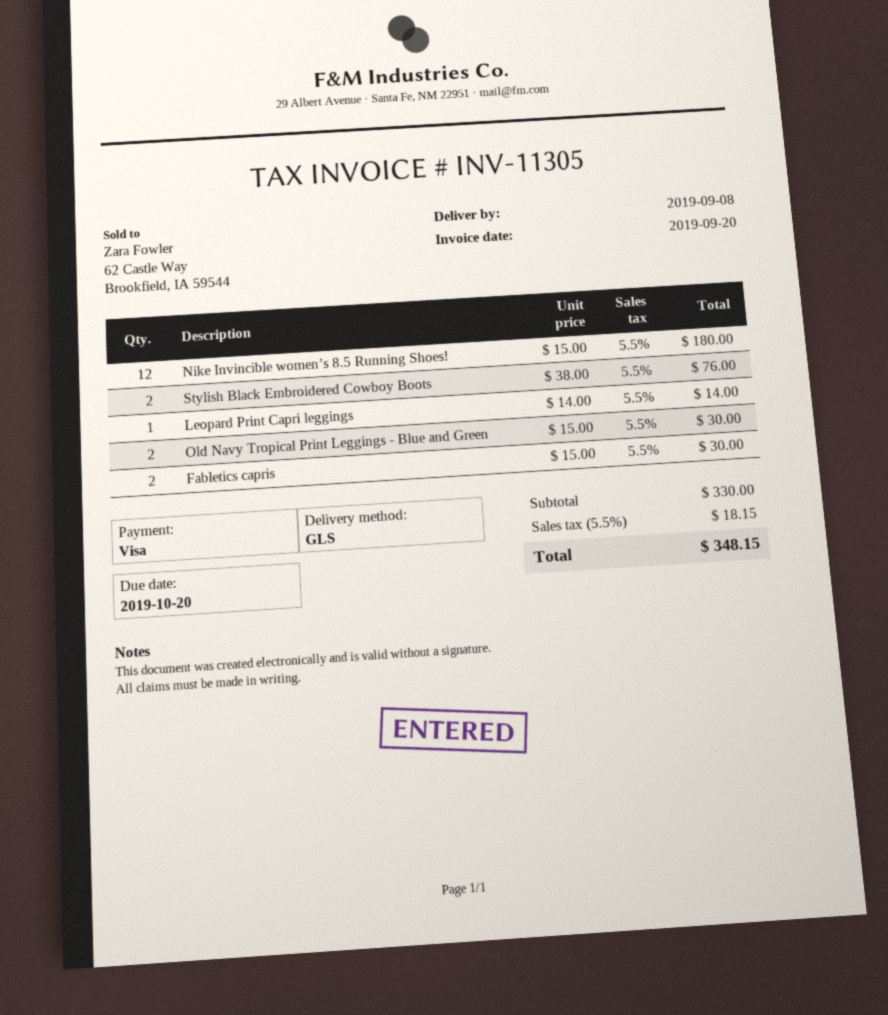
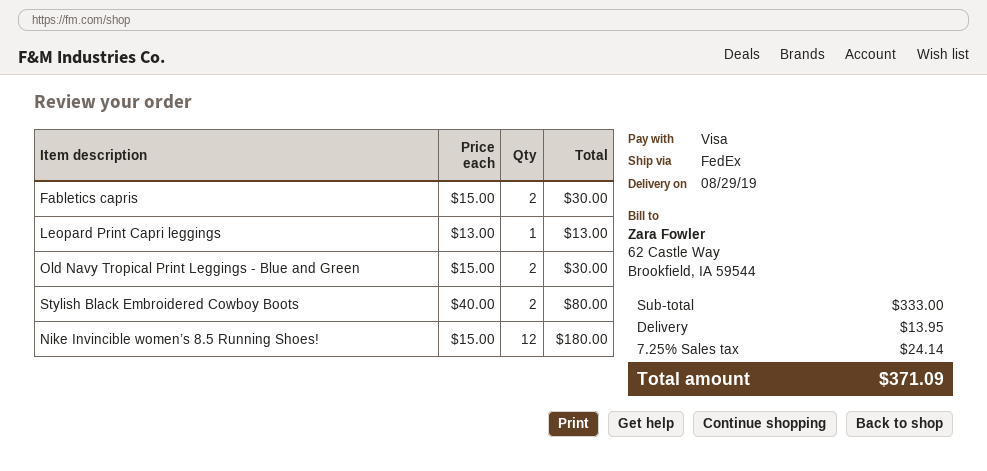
delivery date: 2019-09-08 -> 2019-08-29
shipping method: GLS -> FedEx
Stylish Black Embroidered Cowboy Boots: 2 x 38.00 = 76.00 -> 2 x 40.00 = 80.00
Leopard Print Capri leggings: 1 x 14.00 = 14.00 -> 1 x 13.00 = 13.00
subtotal: 330.00 -> 333.00
shipping: none -> 13.95
tax: 5.5% = 18.15 -> 7.25% = 24.14
total: 348.15 -> 371.09

